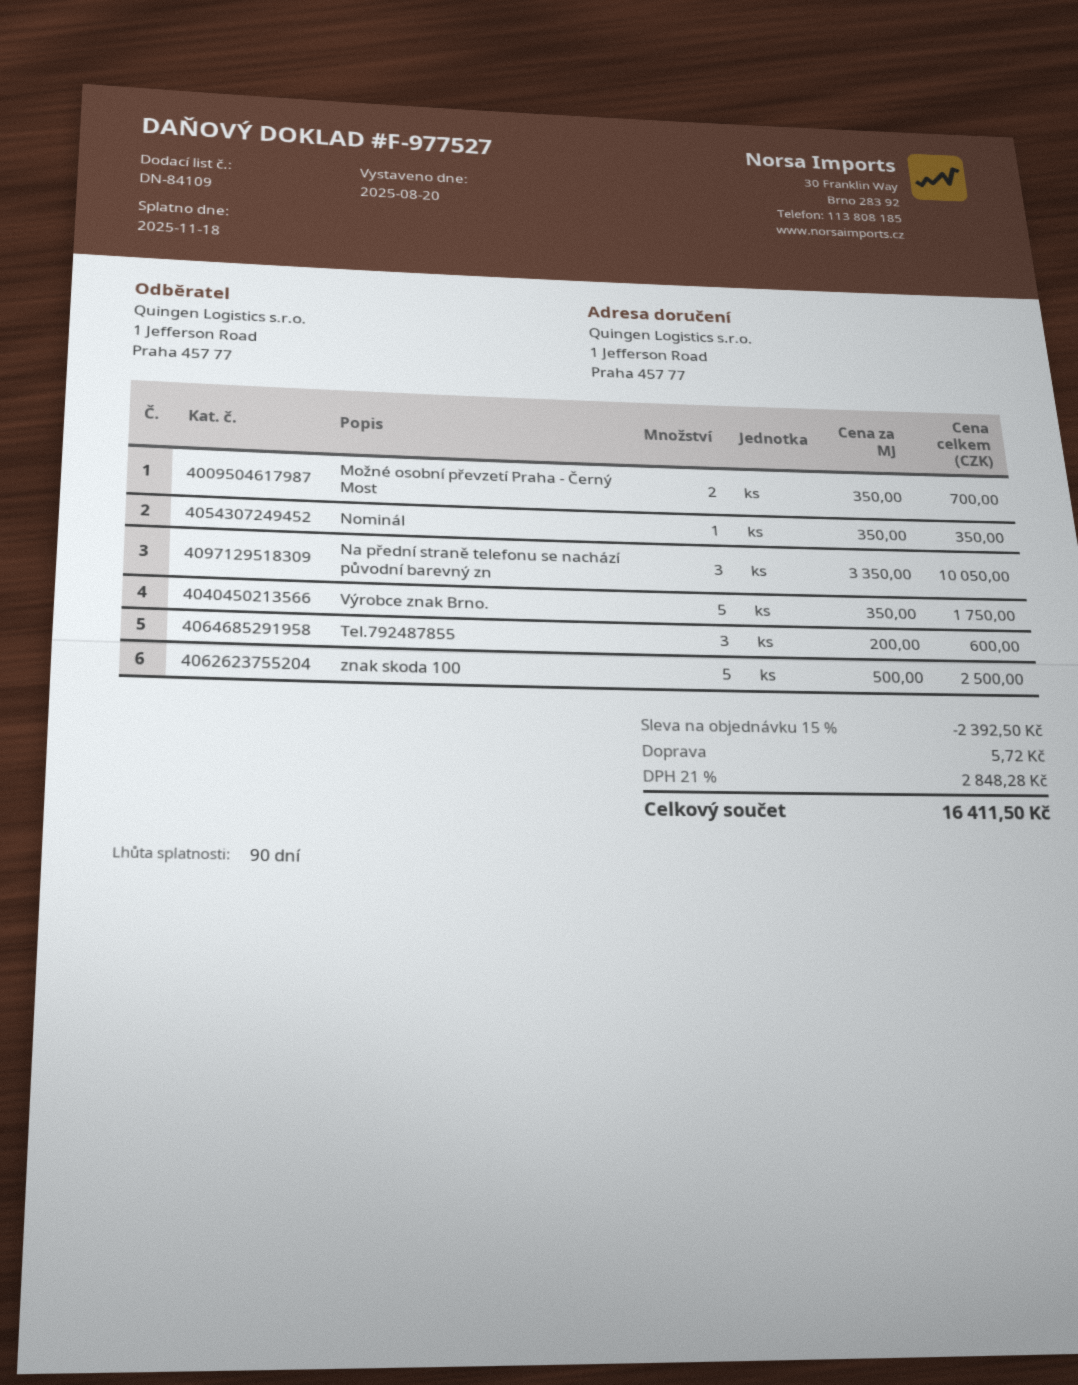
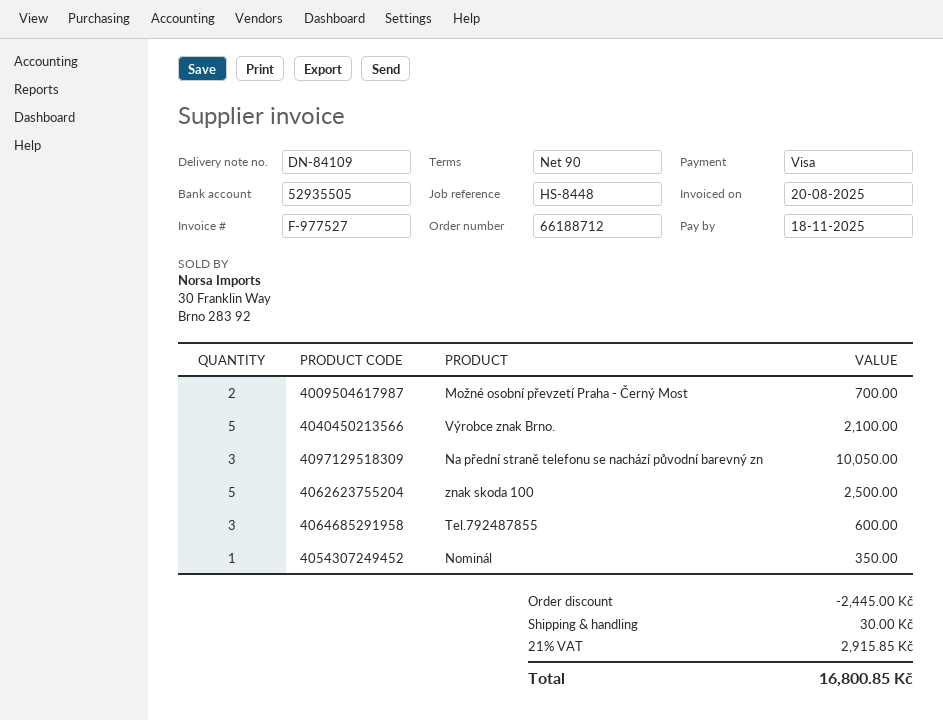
Výrobce znak Brno.: 5 for 1750.00 -> 5 for 2100.00
discount: 2392.50 -> 2445.00
shipping: 5.72 -> 30.00
tax: 21% = 2848.28 -> 21% = 2915.85
total: 16411.50 -> 16800.85

